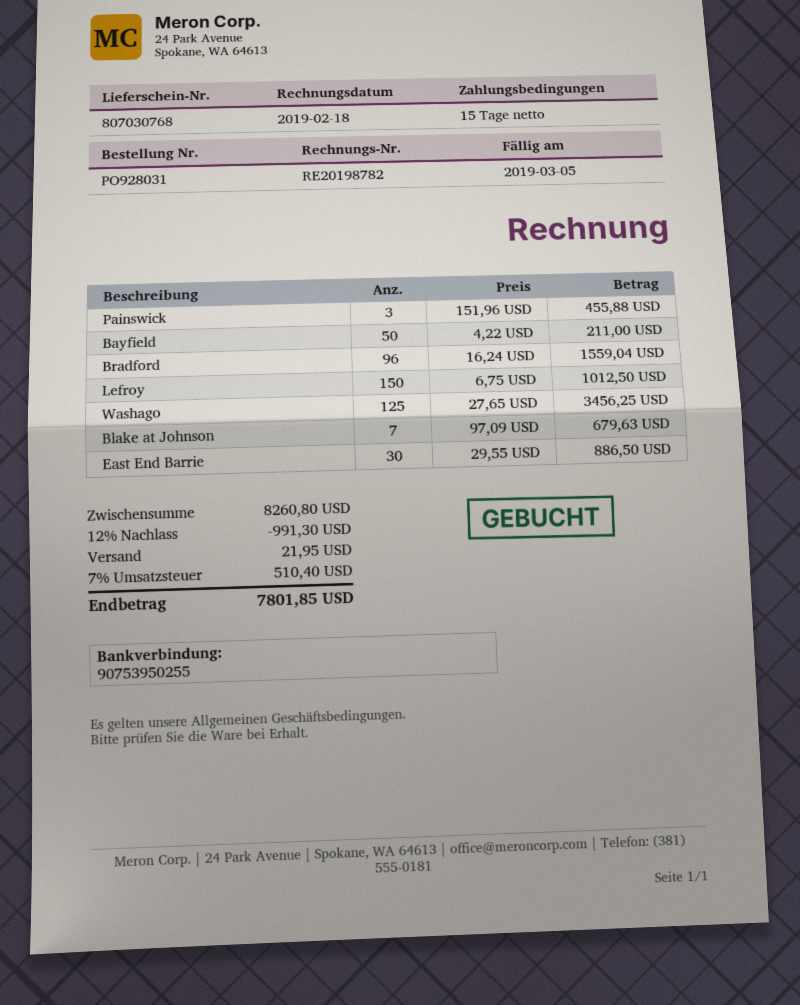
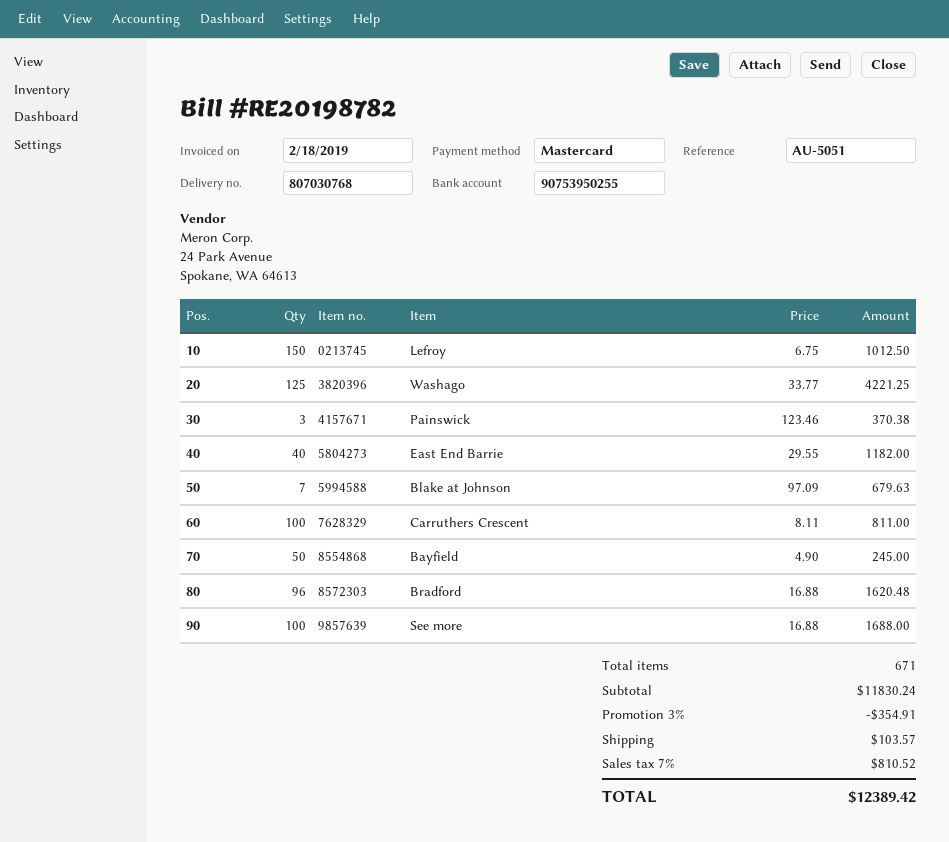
Painswick: 3 x 151.96 = 455.88 -> 3 x 123.46 = 370.38
Bayfield: 50 x 4.22 = 211.00 -> 50 x 4.90 = 245.00
Bradford: 96 x 16.24 = 1559.04 -> 96 x 16.88 = 1620.48
Washago: 125 x 27.65 = 3456.25 -> 125 x 33.77 = 4221.25
East End Barrie: 30 x 29.55 = 886.50 -> 40 x 29.55 = 1182.00
Carruthers Crescent: none -> 100 x 8.11 = 811.00
See more: none -> 100 x 16.88 = 1688.00
subtotal: 8260.80 -> 11830.24
discount: 12% = 991.30 -> 3% = 354.91
shipping: 21.95 -> 103.57
tax: 7% = 510.40 -> 7% = 810.52
total: 7801.85 -> 12389.42

